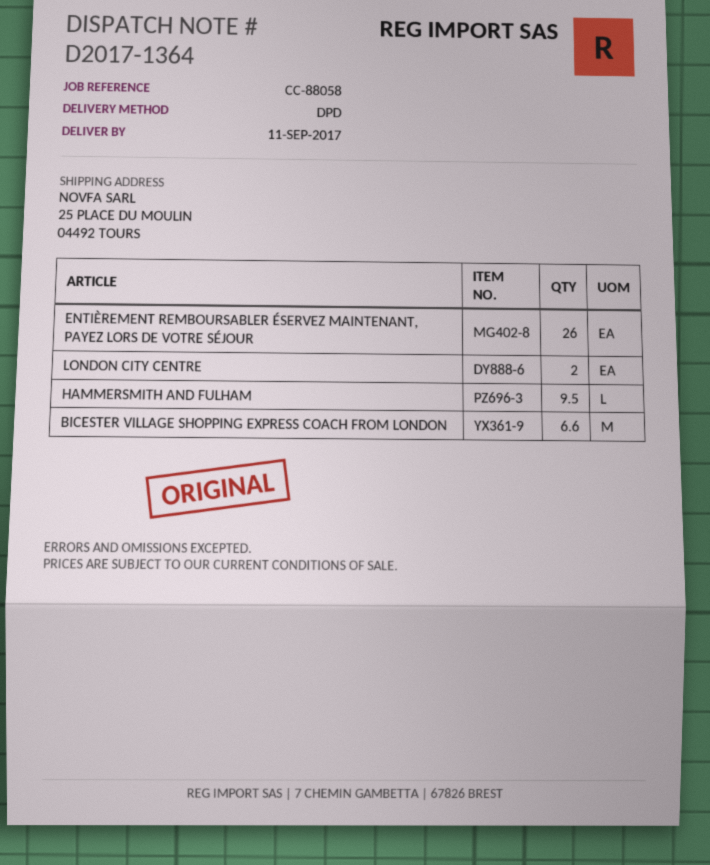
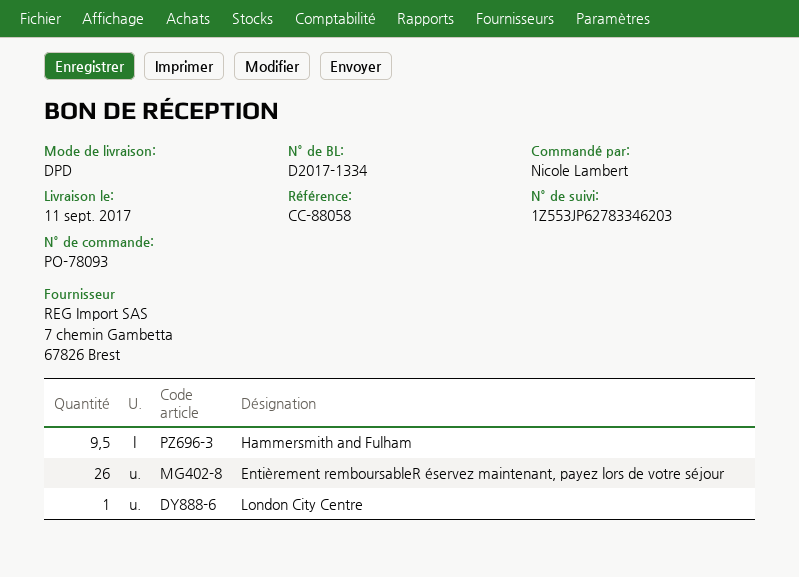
delivery note number: D2017-1364 -> D2017-1334
LONDON CITY CENTRE: 2 -> 1
BICESTER VILLAGE SHOPPING EXPRESS COACH FROM LONDON: 6.6 -> none

